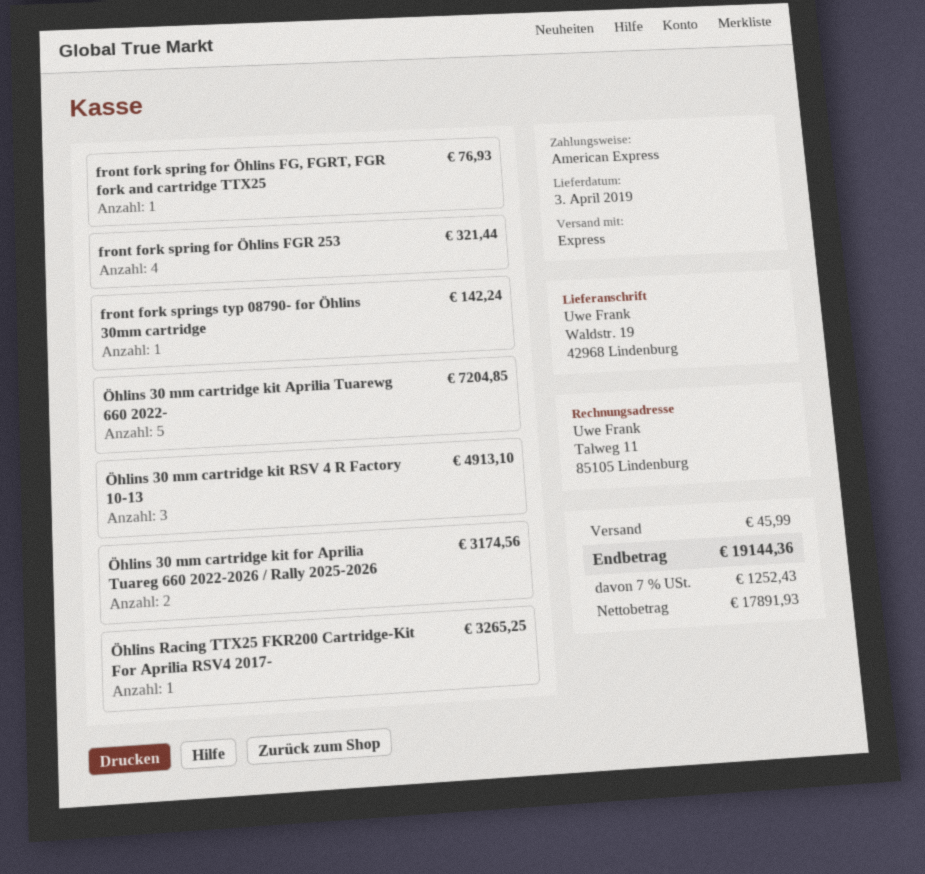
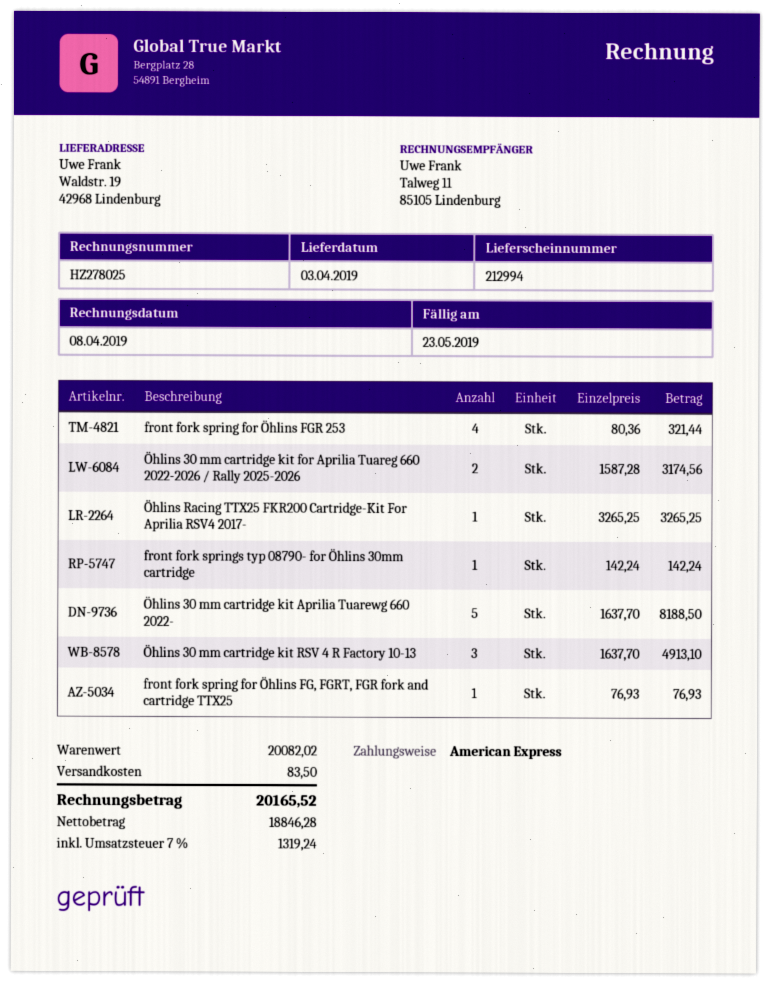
Öhlins 30 mm cartridge kit Aprilia Tuarewg 660 2022-: 5 for 7204.85 -> 5 for 8188.50
shipping: 45.99 -> 83.50
net: 17891.93 -> 18846.28
tax: 7% = 1252.43 -> 7% = 1319.24
total: 19144.36 -> 20165.52

